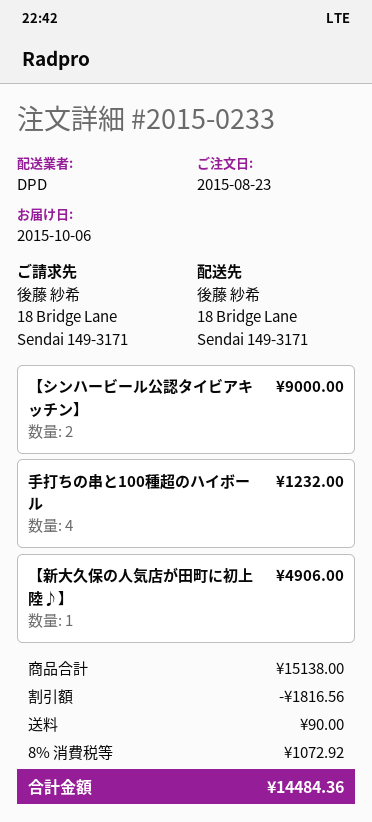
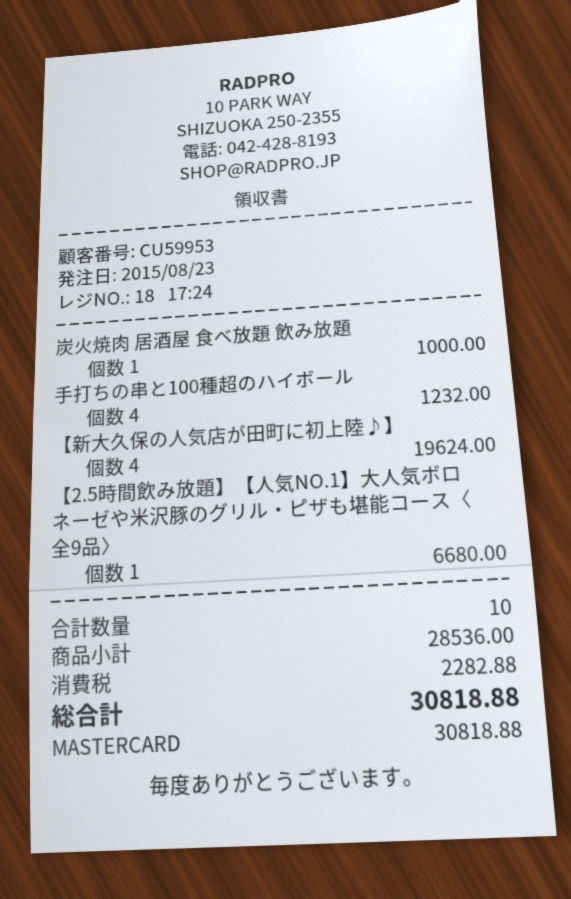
【シンハービール公認タイビアキッチン】: 2 for 9000.00 -> none
【新大久保の人気店が田町に初上陸♪】: 1 for 4906.00 -> 4 for 19624.00
炭火焼肉 居酒屋 食べ放題 飲み放題: none -> 1 for 1000.00
【2.5時間飲み放題】【人気NO.1】大人気ボロネーゼや米沢豚のグリル・ピザも堪能コース〈全9品〉: none -> 1 for 6680.00
subtotal: 15138.00 -> 28536.00
discount: 1816.56 -> none
shipping: 90.00 -> none
tax: 1072.92 -> 2282.88
total: 14484.36 -> 30818.88

